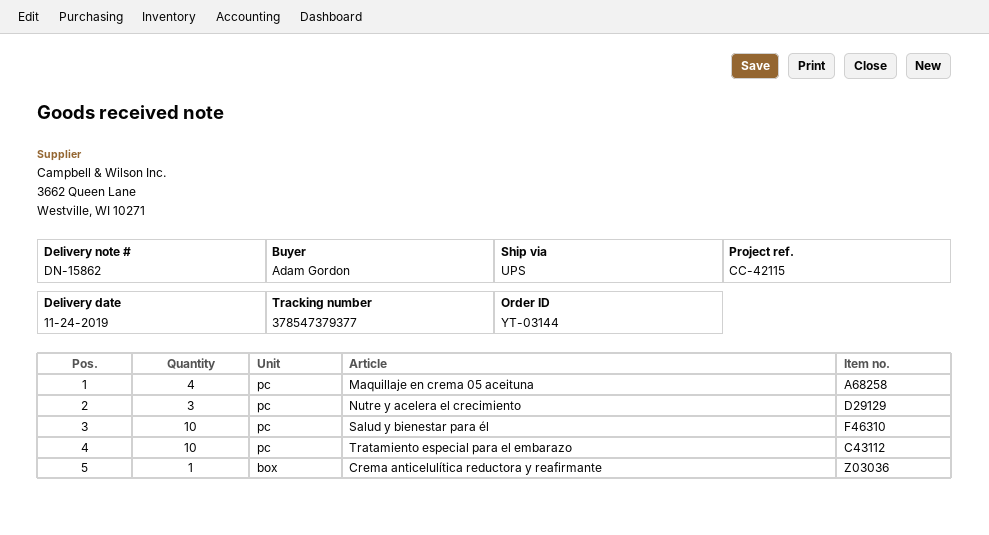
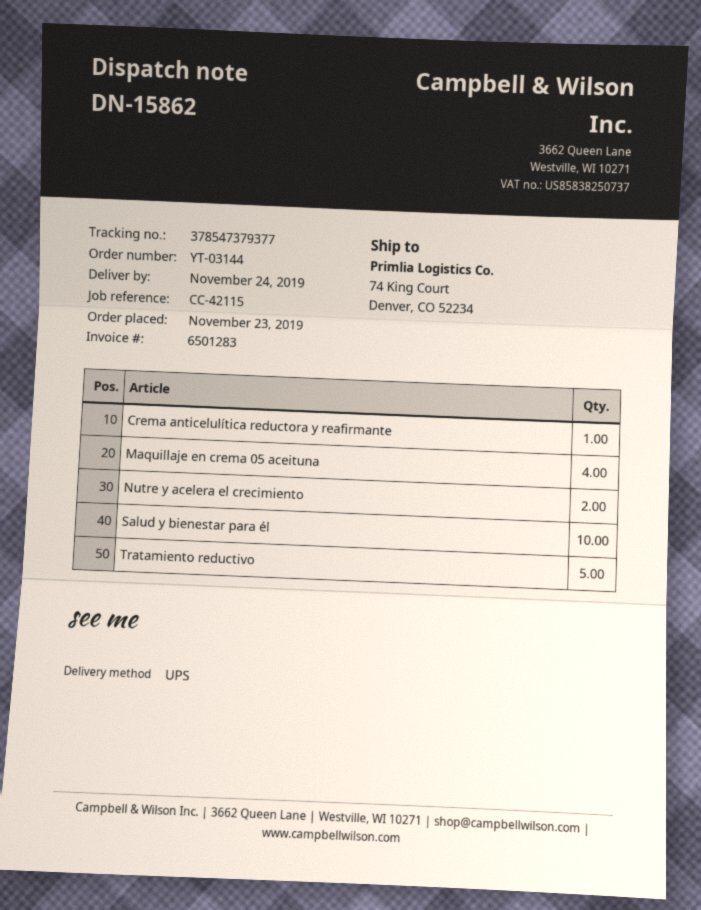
Nutre y acelera el crecimiento: 3 -> 2
Tratamiento especial para el embarazo: 10 -> none
Tratamiento reductivo: none -> 5

